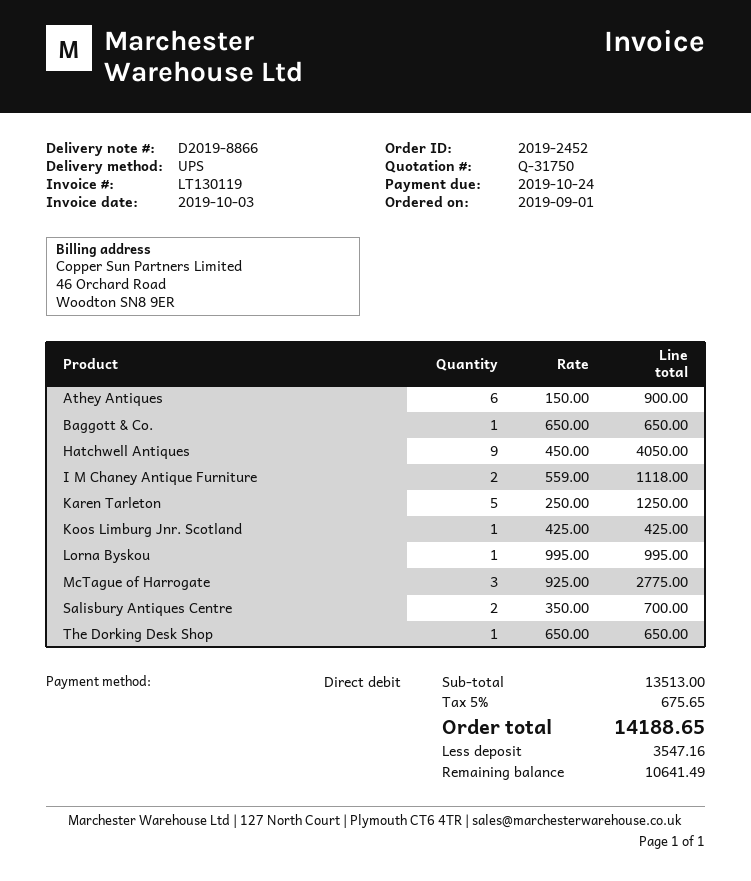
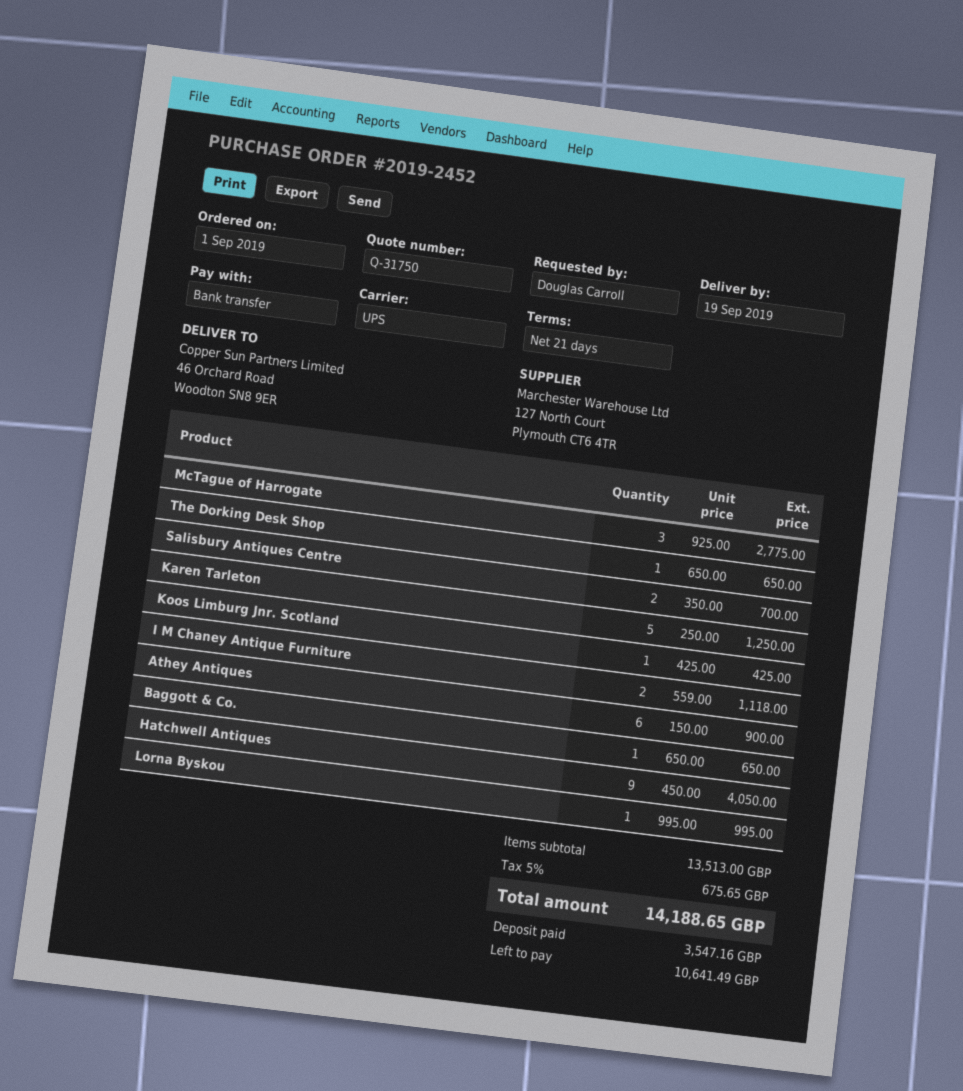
payment method: direct debit -> bank transfer

